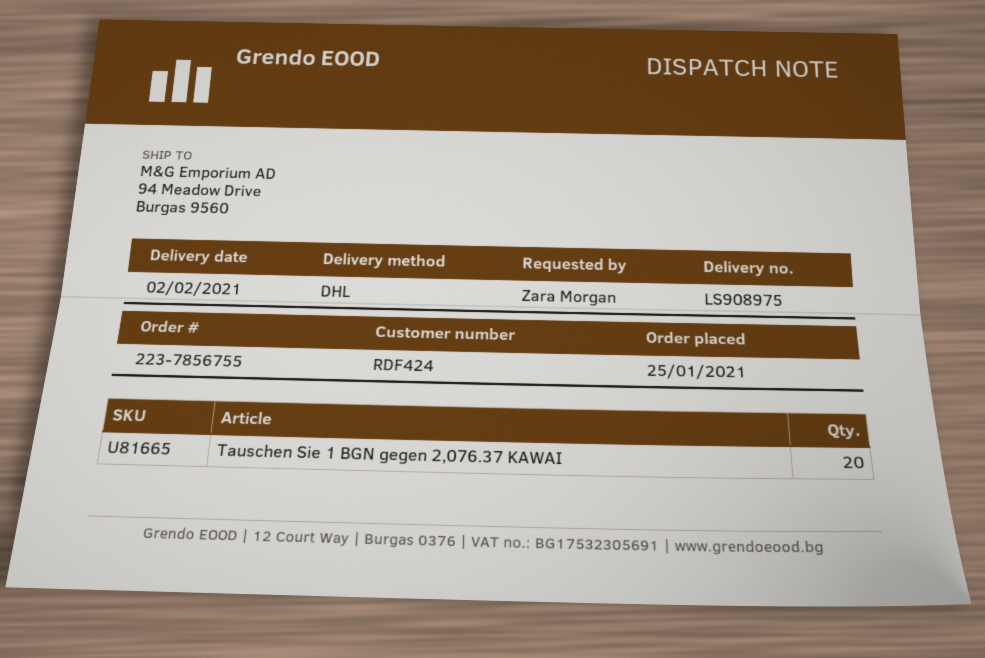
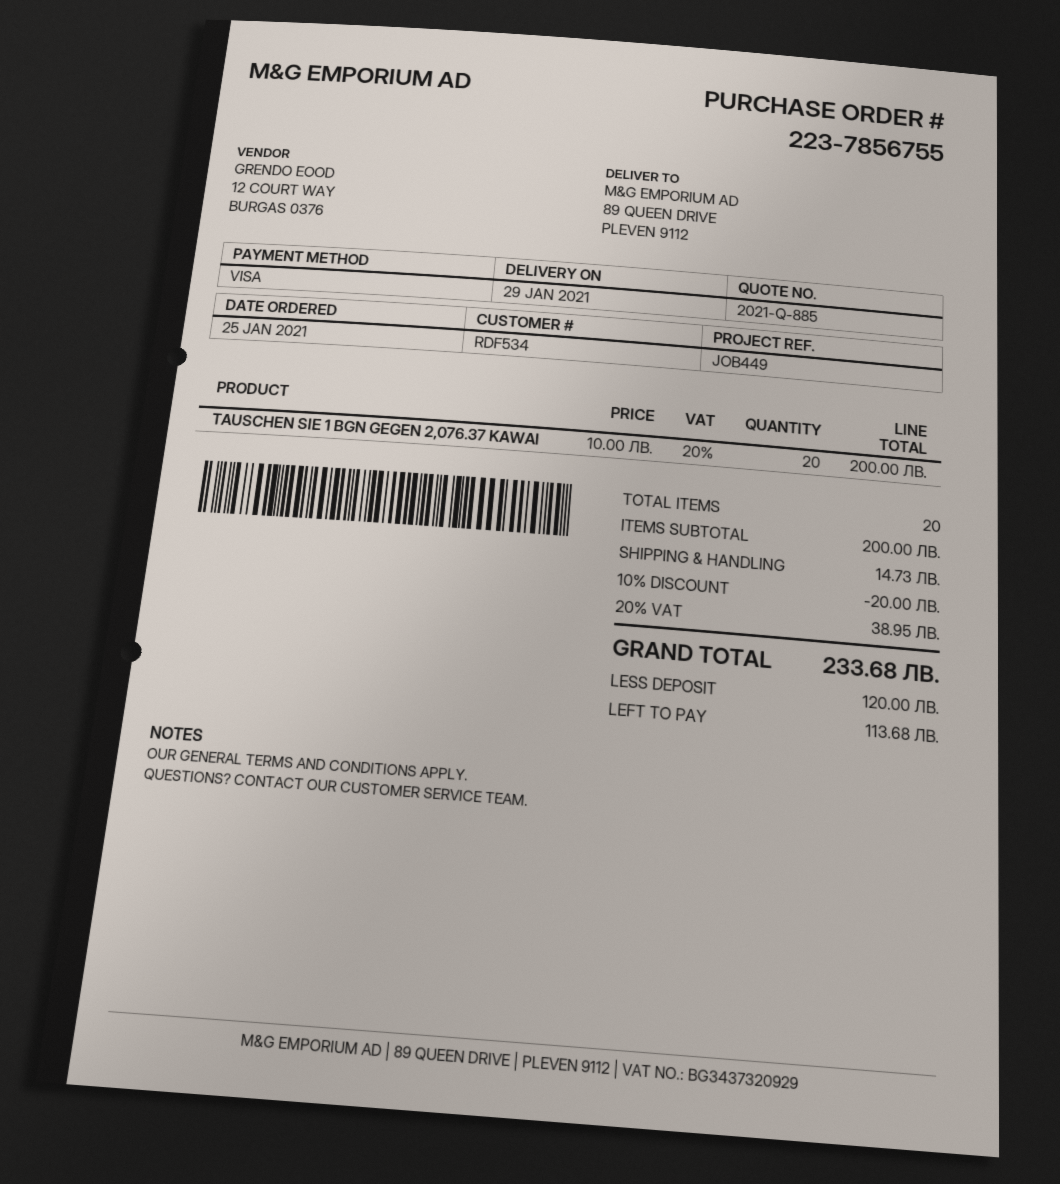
delivery date: 2021-02-02 -> 2021-01-29
customer number: RDF424 -> RDF534
ship to: 94 Meadow Drive, Burgas 9560 -> 89 QUEEN DRIVE, PLEVEN 9112

